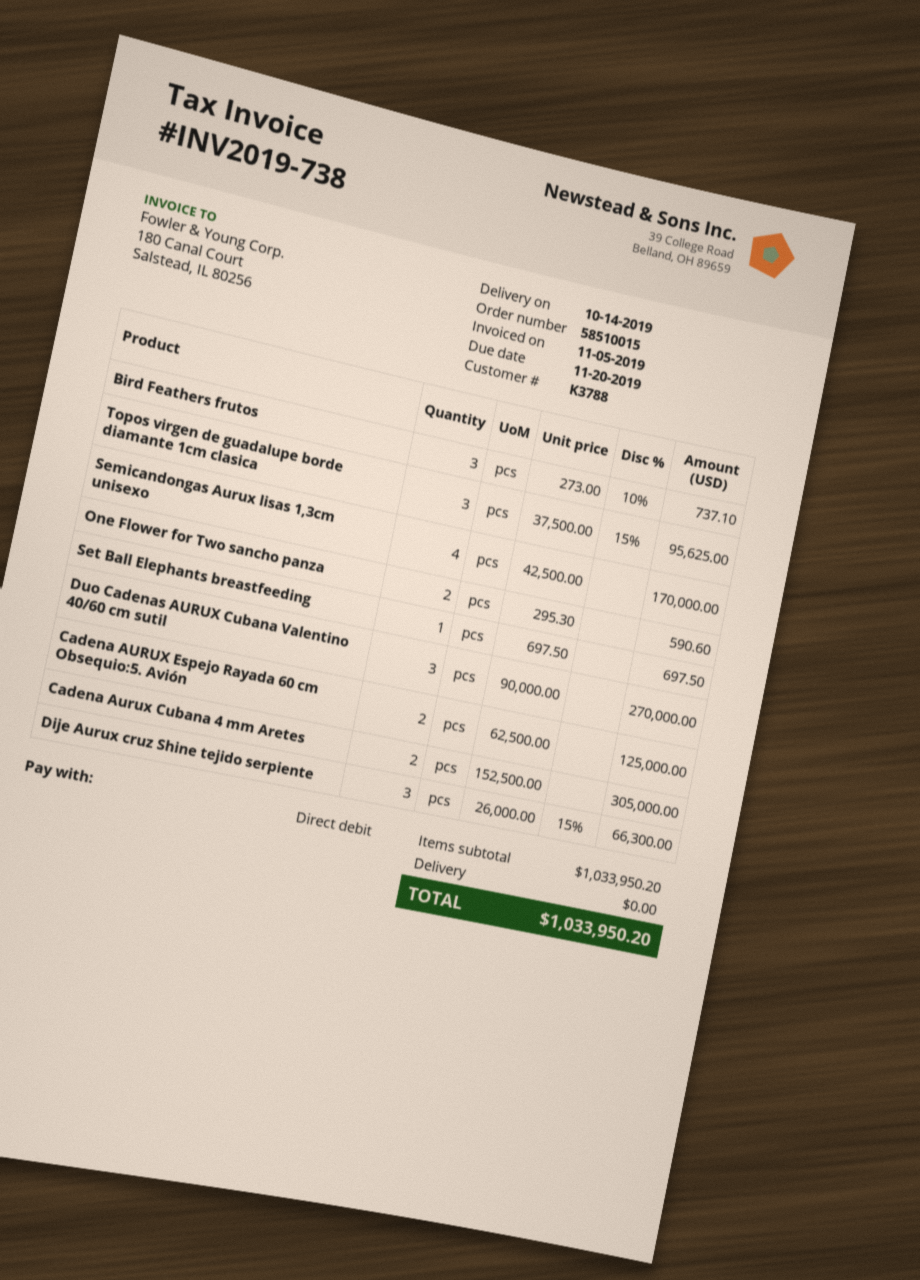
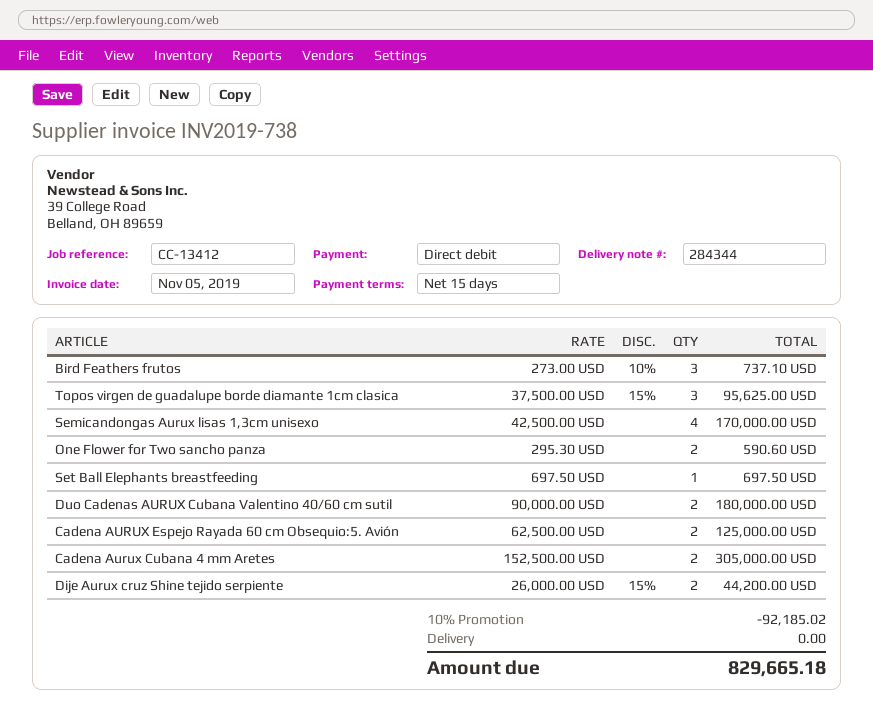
Duo Cadenas AURUX Cubana Valentino 40/60 cm sutil: 3 x 90000.00 = 270000.00 -> 2 x 90000.00 = 180000.00
Dije Aurux cruz Shine tejido serpiente: 3 x 26000.00 - 15% = 66300.00 -> 2 x 26000.00 - 15% = 44200.00
discount: none -> 10% = 92185.02
total: 1033950.20 -> 829665.18

